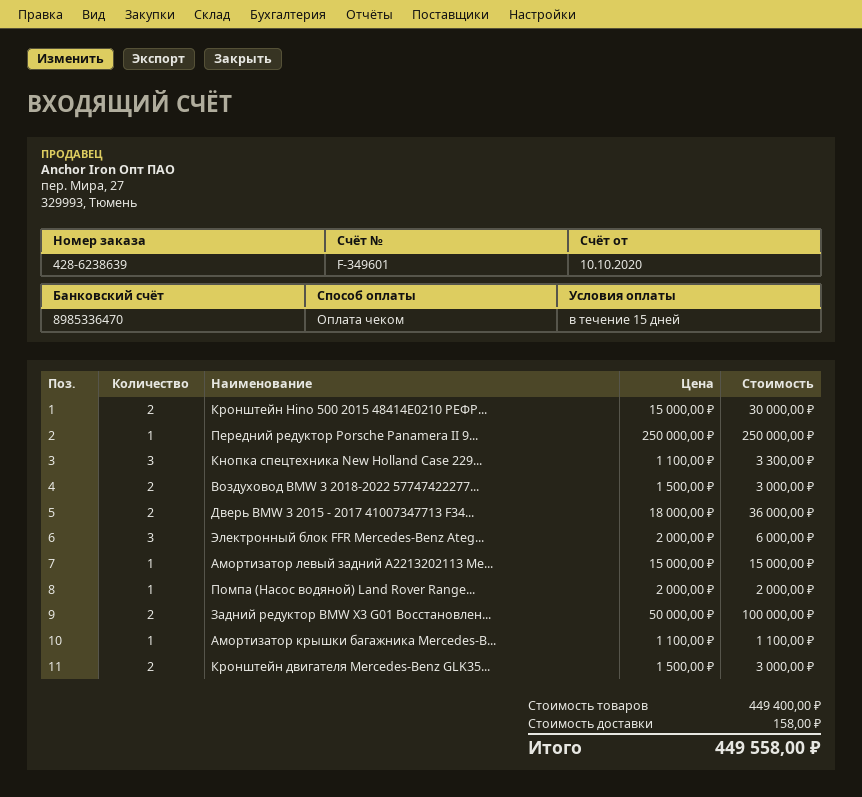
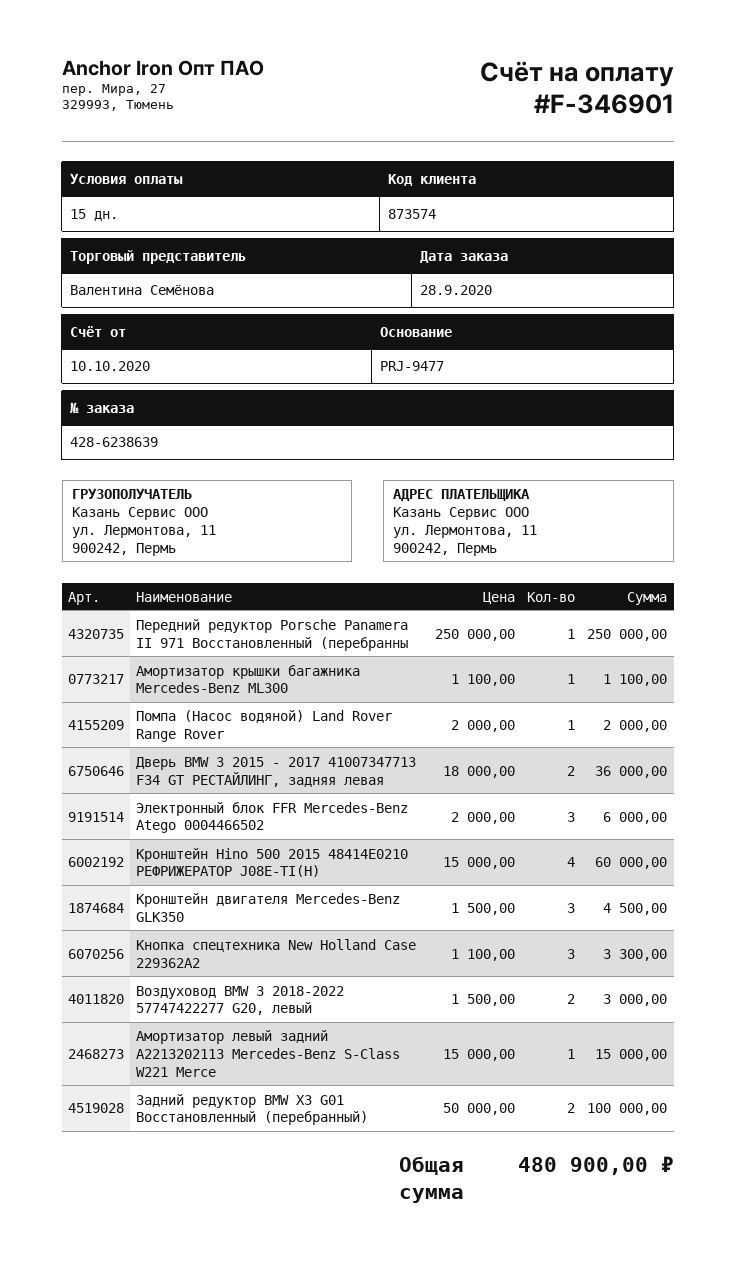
invoice number: F-349601 -> F-346901
Кронштейн Hino 500 2015 48414E0210 РЕФР...: 2 x 15000.00 = 30000.00 -> 4 x 15000.00 = 60000.00
Кронштейн двигателя Mercedes-Benz GLK35...: 2 x 1500.00 = 3000.00 -> 3 x 1500.00 = 4500.00
shipping: 158.00 -> none
total: 449558.00 -> 480900.00

